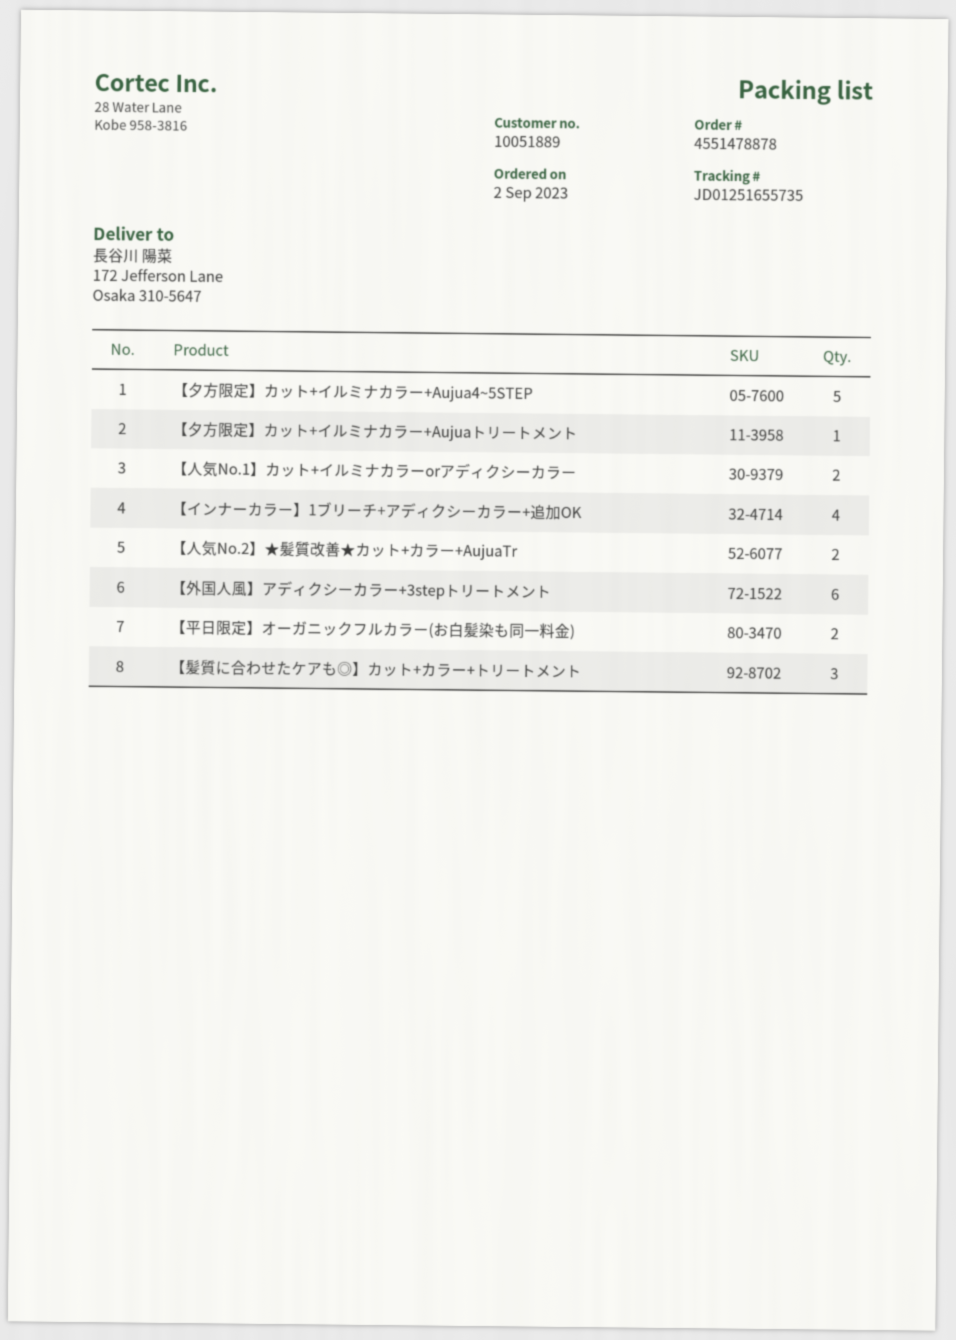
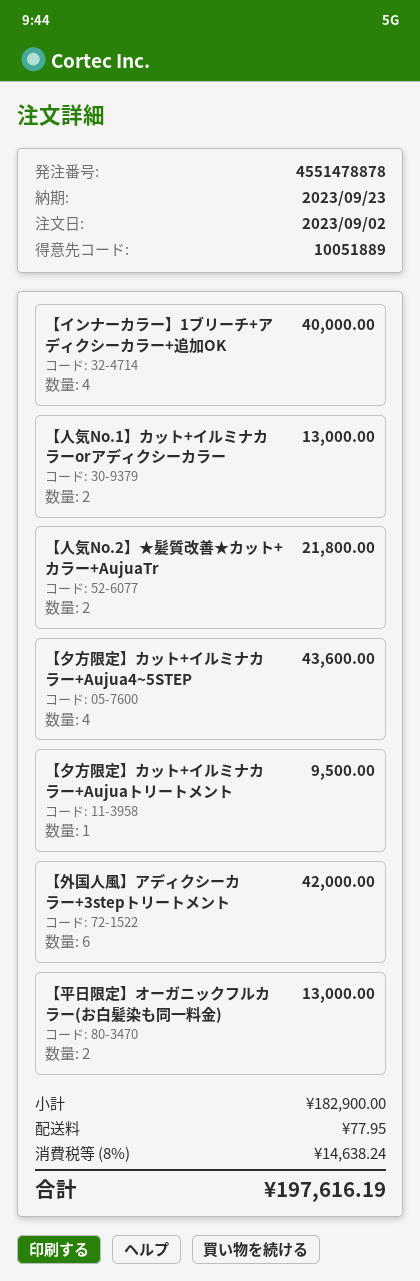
【夕方限定】カット+イルミナカラー+Aujua4~5STEP: 5 -> 4
【髪質に合わせたケアも◎】カット+カラー+トリートメント: 3 -> none

